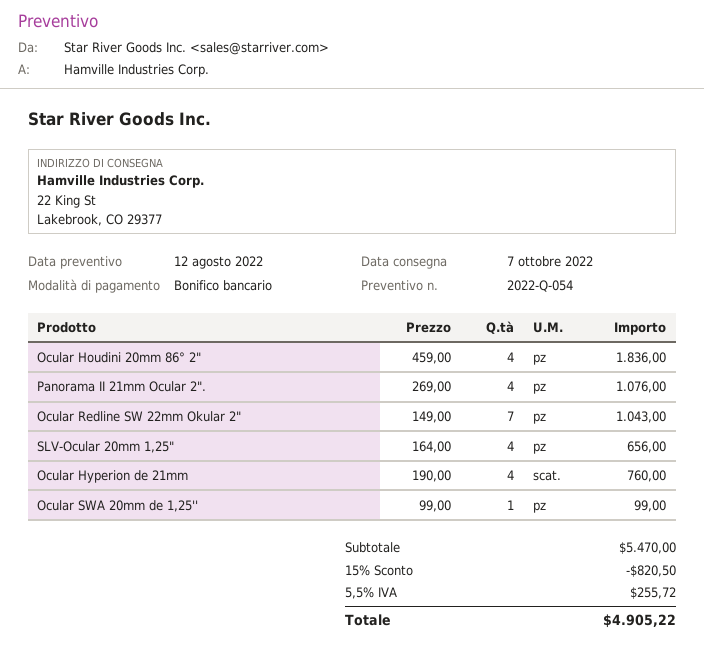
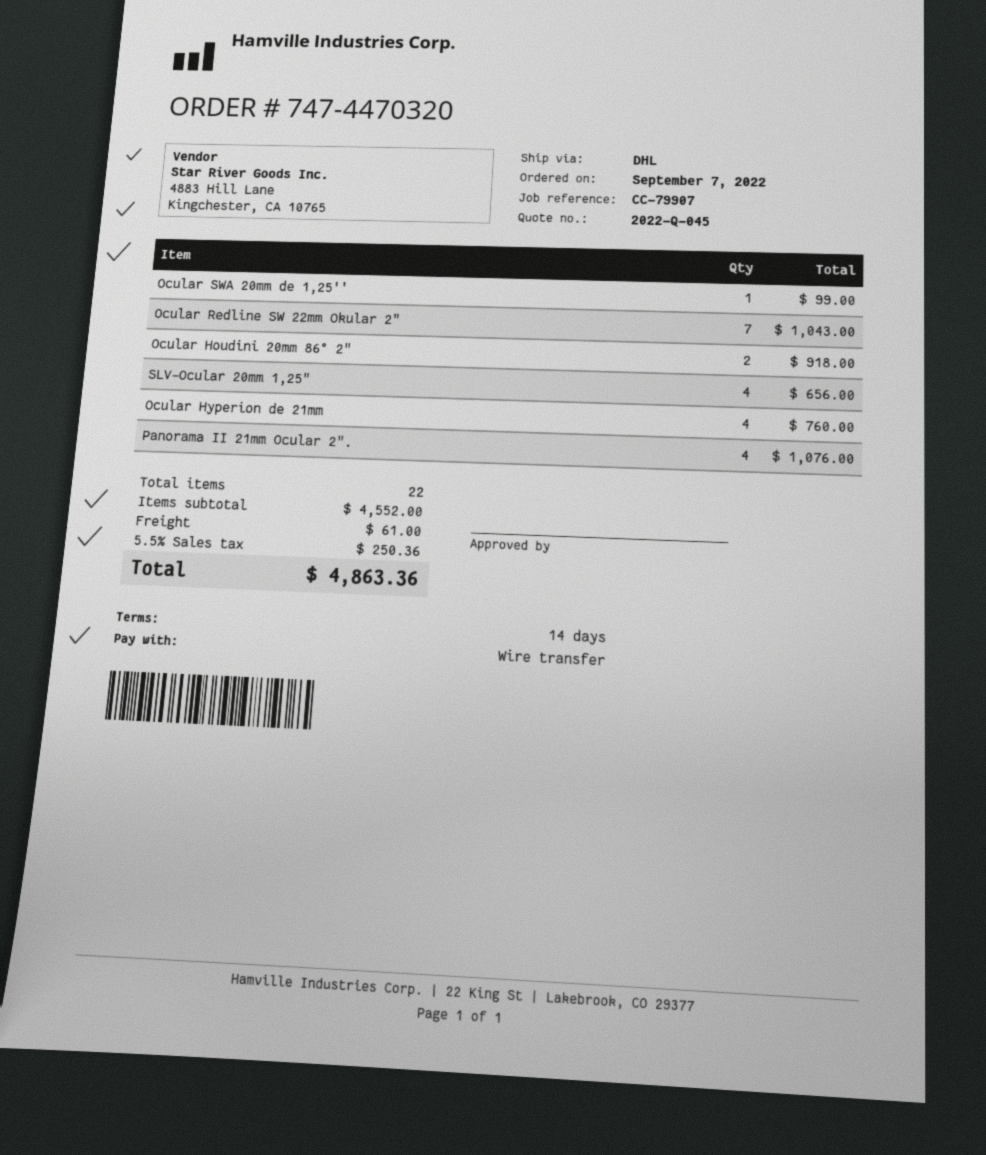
quote number: 2022-Q-054 -> 2022-Q-045
Ocular Houdini 20mm 86° 2": 4 for 1836.00 -> 2 for 918.00
subtotal: 5470.00 -> 4552.00
discount: 15% = 820.50 -> none
shipping: none -> 61.00
tax: 5.5% = 255.72 -> 5.5% = 250.36
total: 4905.22 -> 4863.36

